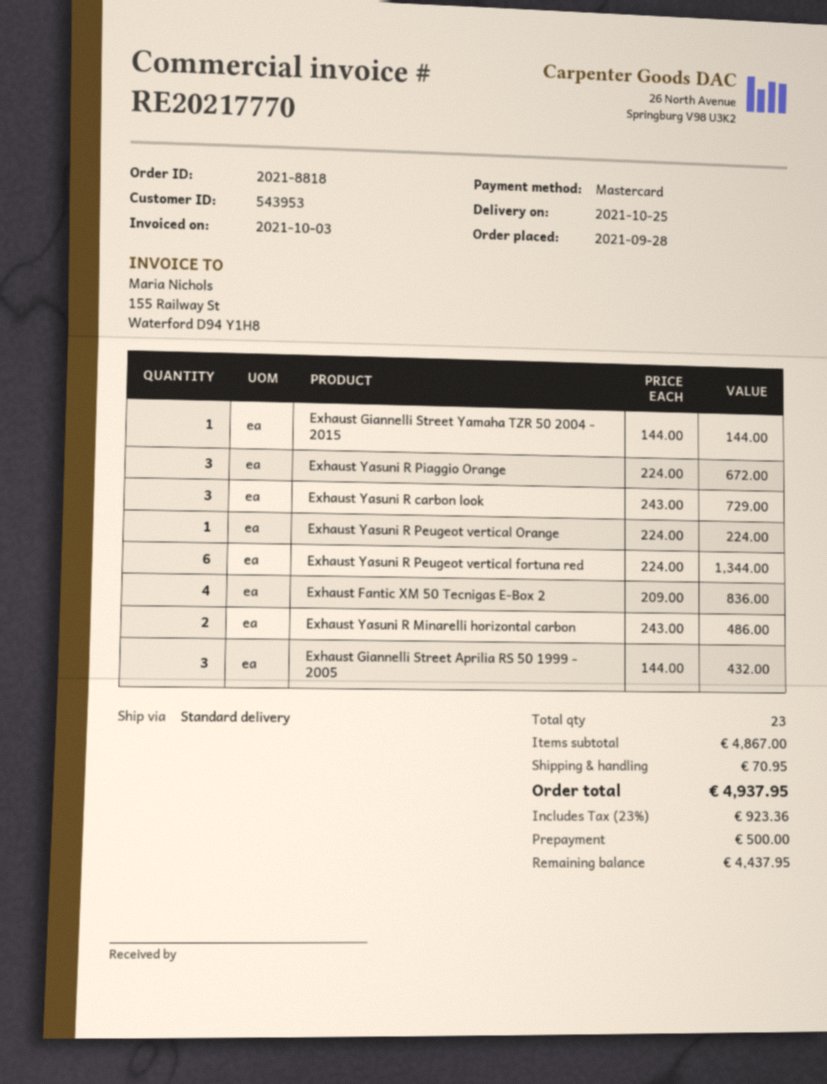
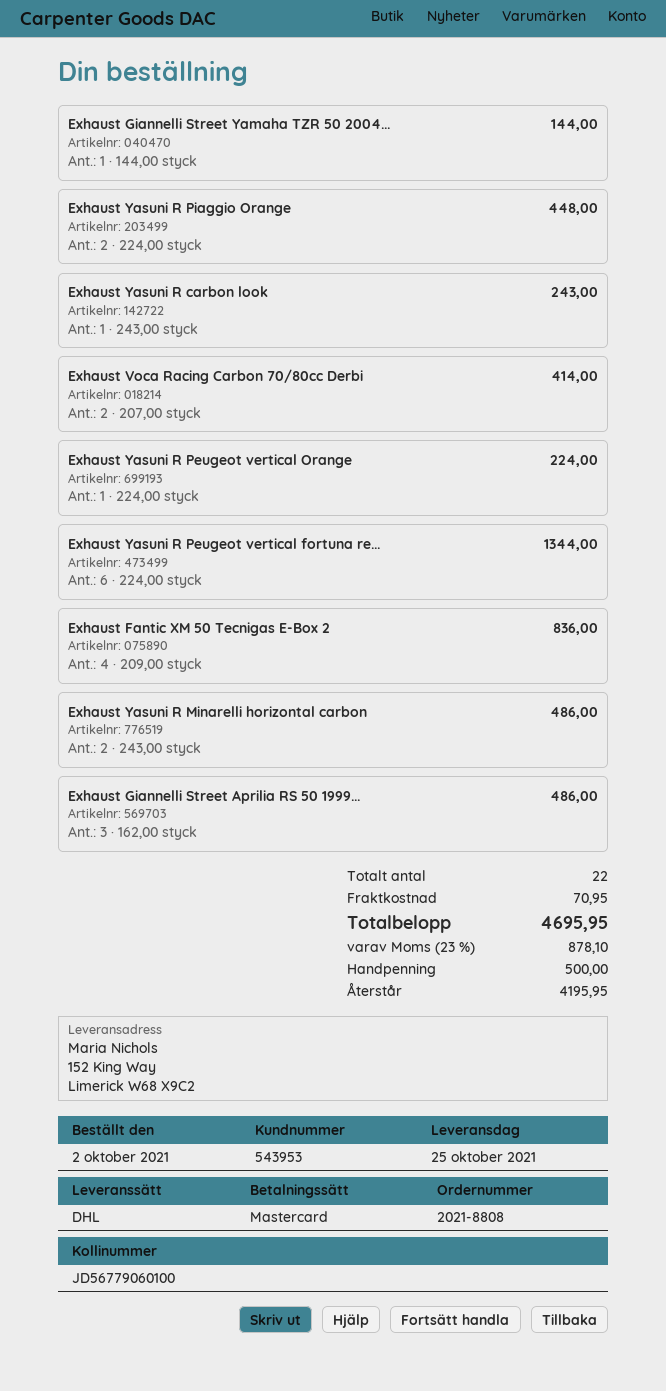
order number: 2021-8818 -> 2021-8808
order date: 2021-09-28 -> 2021-10-02
shipping method: standard -> DHL
Exhaust Yasuni R Piaggio Orange: 3 x 224.00 = 672.00 -> 2 x 224.00 = 448.00
Exhaust Yasuni R carbon look: 3 x 243.00 = 729.00 -> 1 x 243.00 = 243.00
Exhaust Giannelli Street Aprilia RS 50 1999 - 2005: 3 x 144.00 = 432.00 -> 3 x 162.00 = 486.00
Exhaust Voca Racing Carbon 70/80cc Derbi: none -> 2 x 207.00 = 414.00
total quantity: 23 -> 22
tax: 23% = 923.36 -> 23% = 878.10
total: 4937.95 -> 4695.95
balance: 4437.95 -> 4195.95

